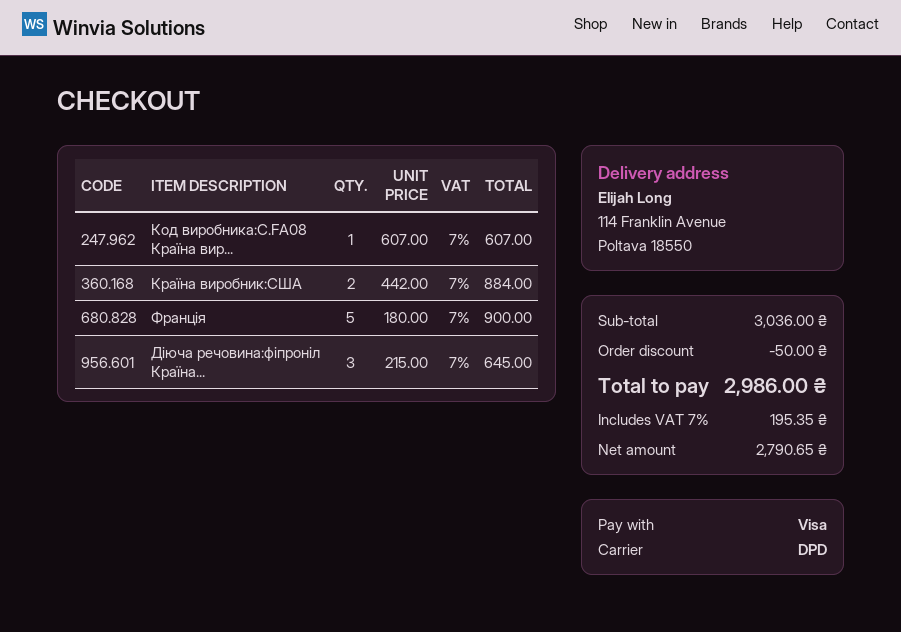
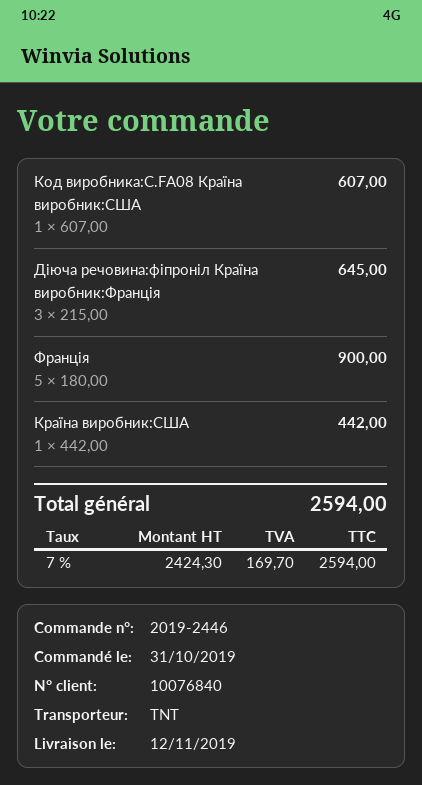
shipping method: DPD -> TNT
Країна виробник:США: 2 x 442.00 = 884.00 -> 1 x 442.00 = 442.00
discount: 50.00 -> none
net: 2790.65 -> 2424.30
tax: 7% = 195.35 -> 7% = 169.70
total: 2986.00 -> 2594.00

